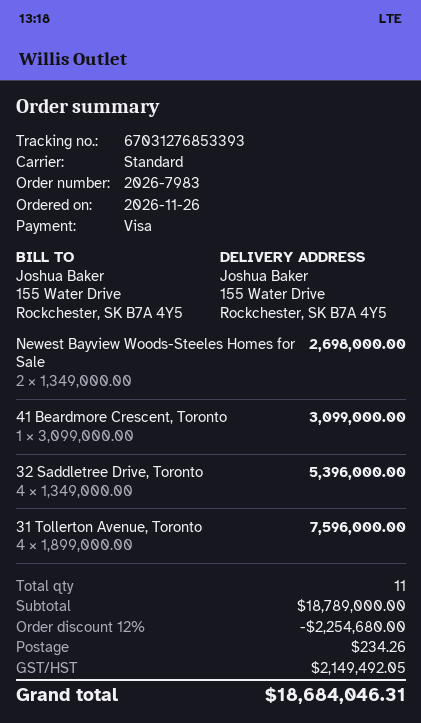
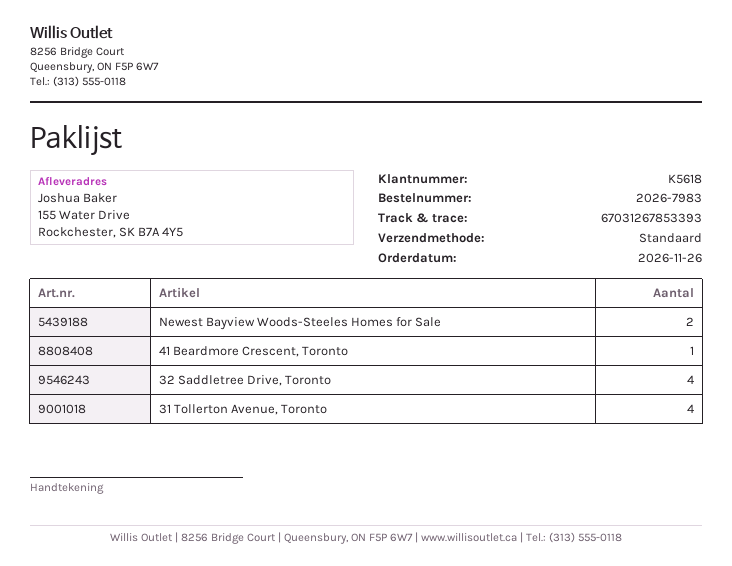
tracking number: 67031276853393 -> 67031267853393

